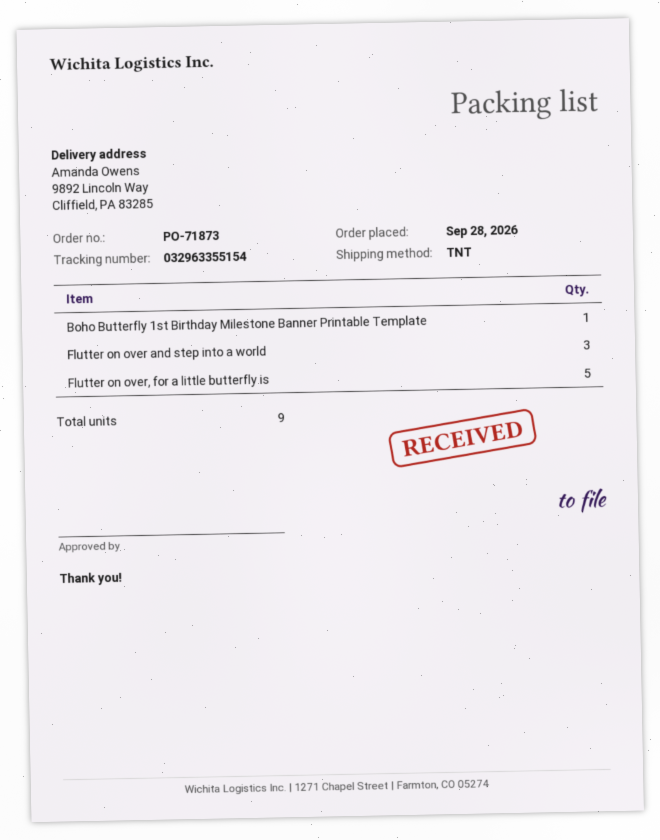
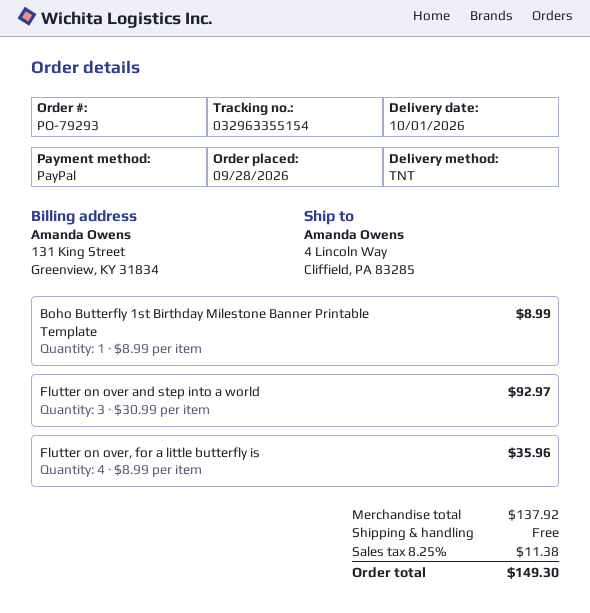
order number: PO-71873 -> PO-79293
ship to: 9892 Lincoln Way, Cliffield, PA 83285 -> 4 Lincoln Way, Cliffield, PA 83285
Flutter on over, for a little butterfly is: 5 -> 4

